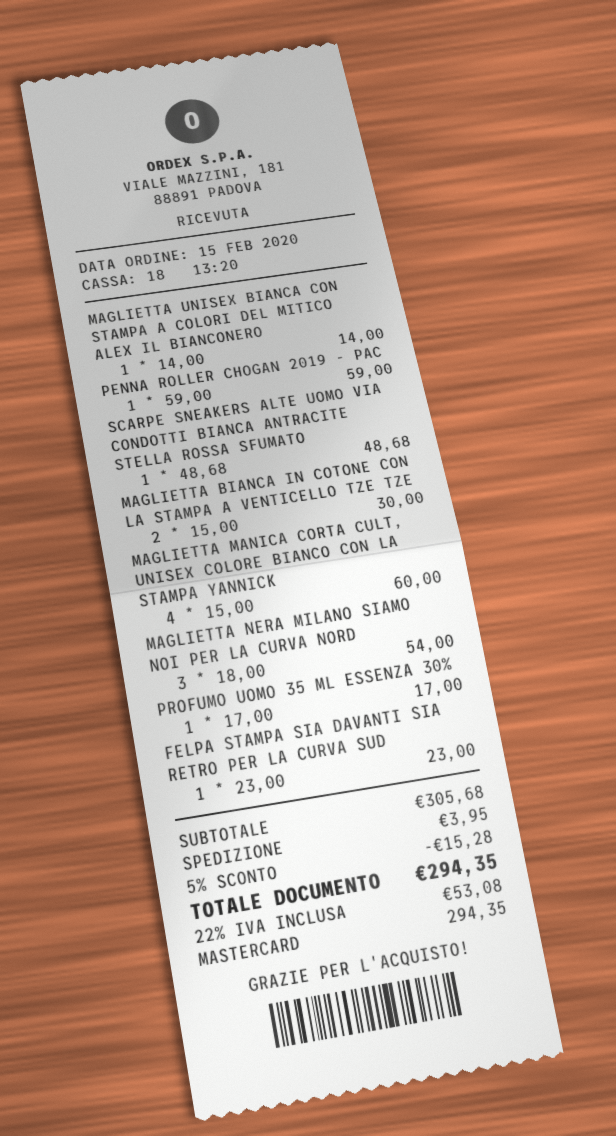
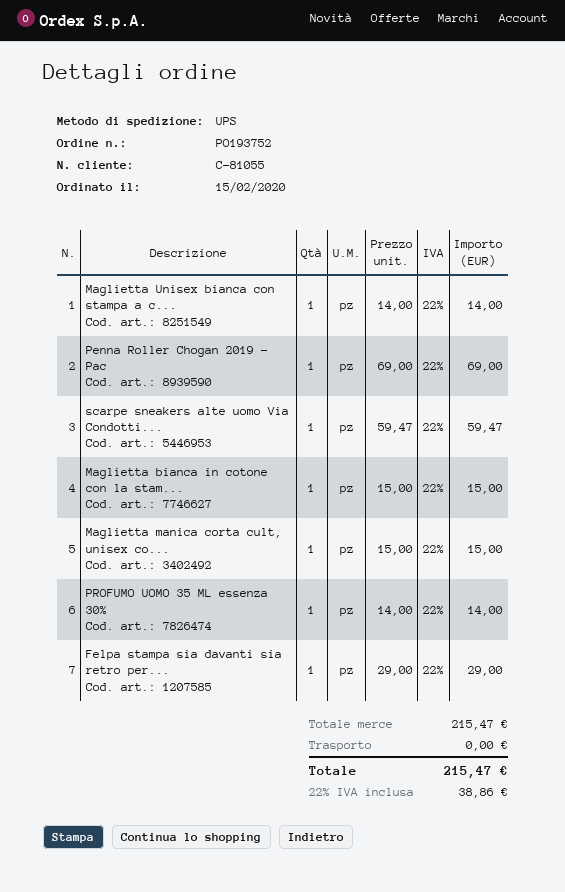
PENNA ROLLER CHOGAN 2019 - PAC: 1 x 59.00 = 59.00 -> 1 x 69.00 = 69.00
SCARPE SNEAKERS ALTE UOMO VIA CONDOTTI BIANCA ANTRACITE STELLA ROSSA SFUMATO: 1 x 48.68 = 48.68 -> 1 x 59.47 = 59.47
MAGLIETTA BIANCA IN COTONE CON LA STAMPA A VENTICELLO TZE TZE: 2 x 15.00 = 30.00 -> 1 x 15.00 = 15.00
MAGLIETTA MANICA CORTA CULT, UNISEX COLORE BIANCO CON LA STAMPA YANNICK: 4 x 15.00 = 60.00 -> 1 x 15.00 = 15.00
MAGLIETTA NERA MILANO SIAMO NOI PER LA CURVA NORD: 3 x 18.00 = 54.00 -> none
PROFUMO UOMO 35 ML ESSENZA 30%: 1 x 17.00 = 17.00 -> 1 x 14.00 = 14.00
FELPA STAMPA SIA DAVANTI SIA RETRO PER LA CURVA SUD: 1 x 23.00 = 23.00 -> 1 x 29.00 = 29.00
subtotal: 305.68 -> 215.47
discount: 5% = 15.28 -> none
shipping: 3.95 -> 0.00
tax: 22% = 53.08 -> 22% = 38.86
total: 294.35 -> 215.47

